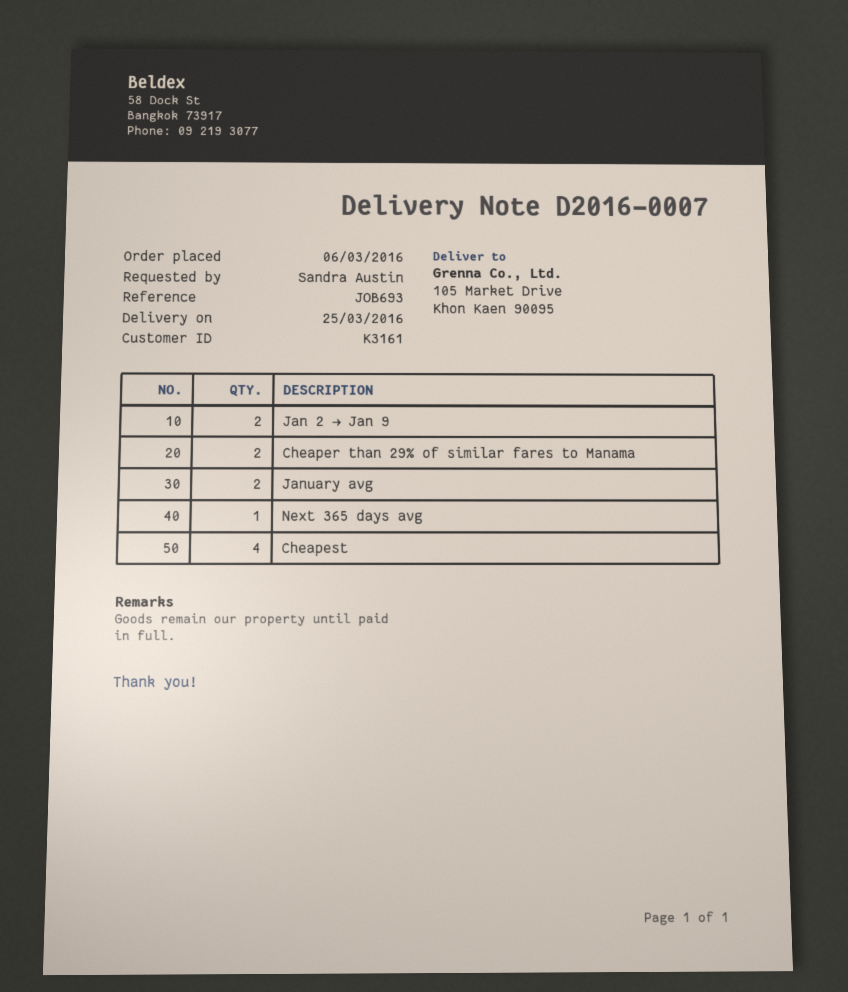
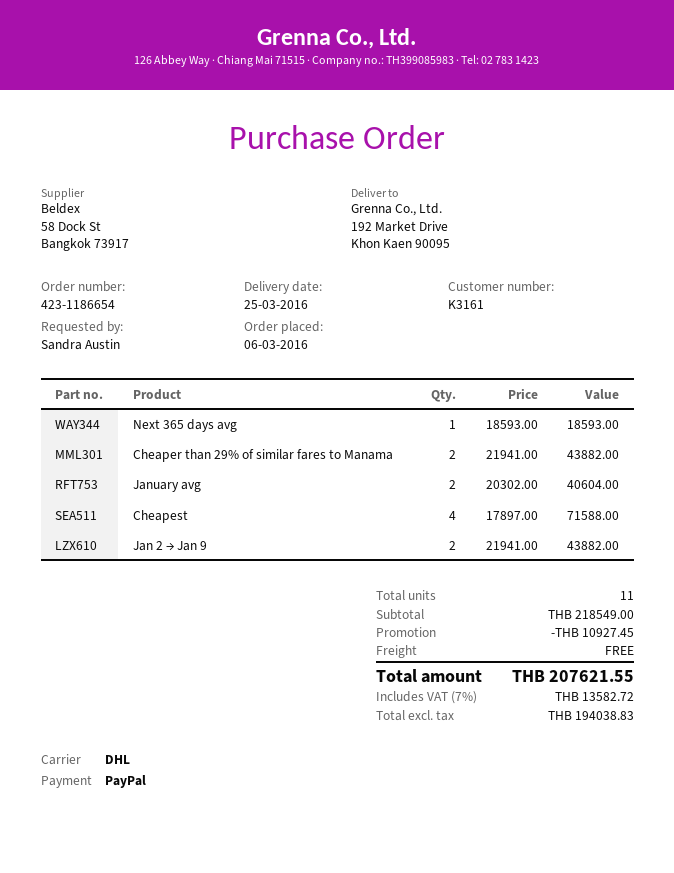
ship to: 105 Market Drive, Khon Kaen 90095 -> 192 Market Drive, Khon Kaen 90095

